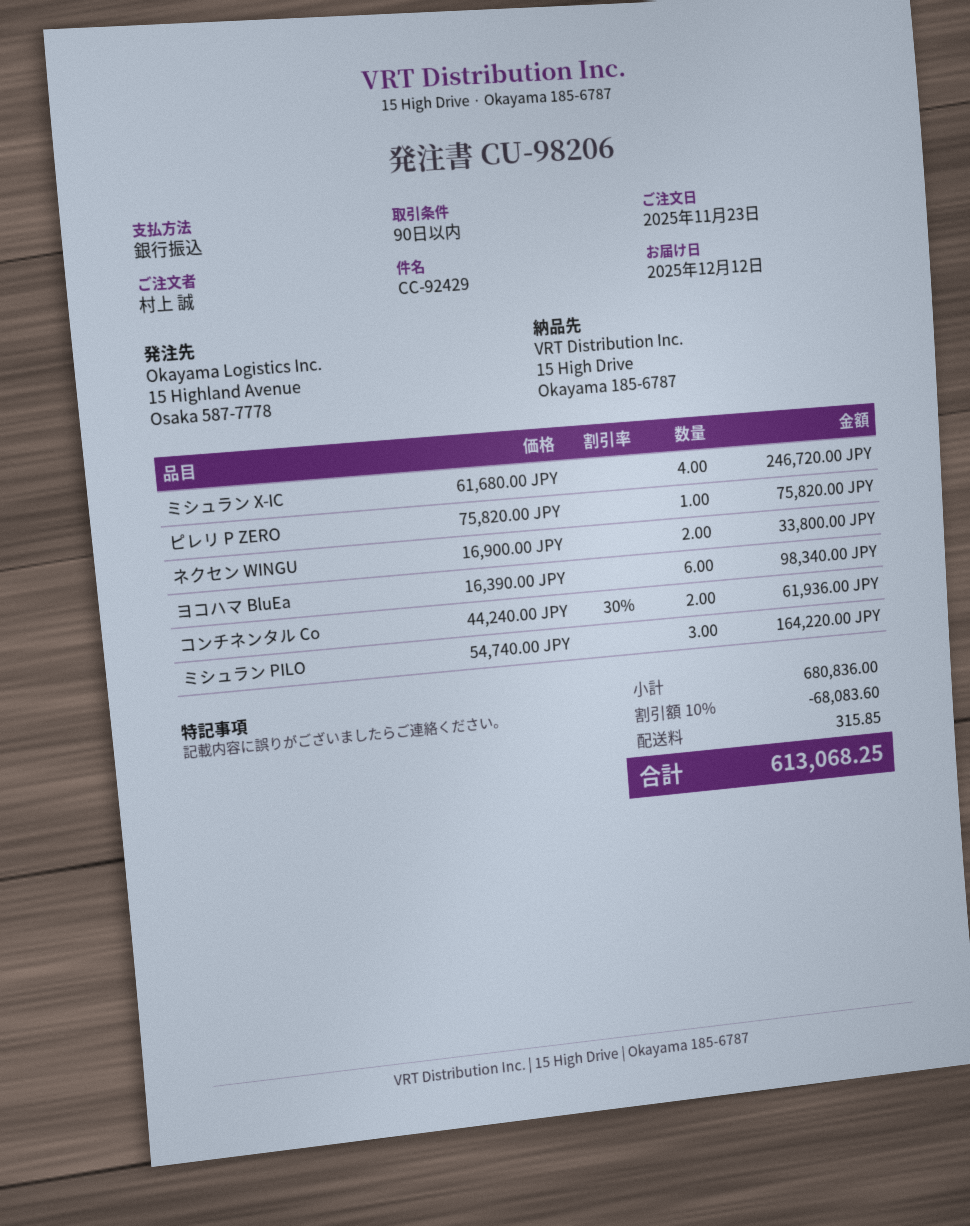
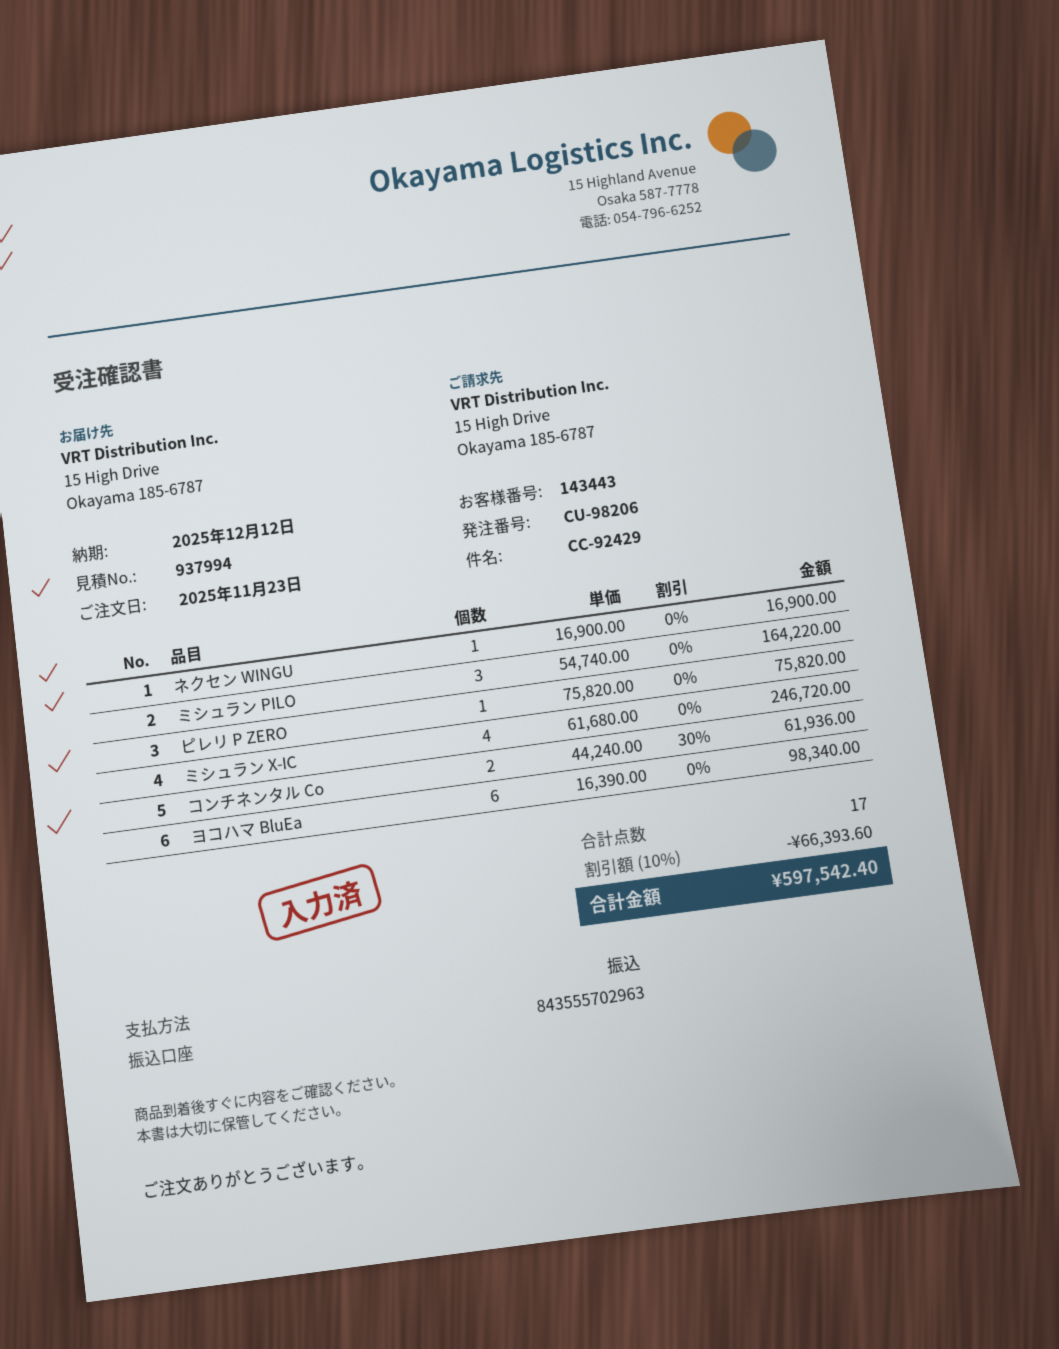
ネクセン WINGU: 2 x 16900.00 = 33800.00 -> 1 x 16900.00 = 16900.00
discount: 10% = 68083.60 -> 10% = 66393.60
shipping: 315.85 -> none
total: 613068.25 -> 597542.40

